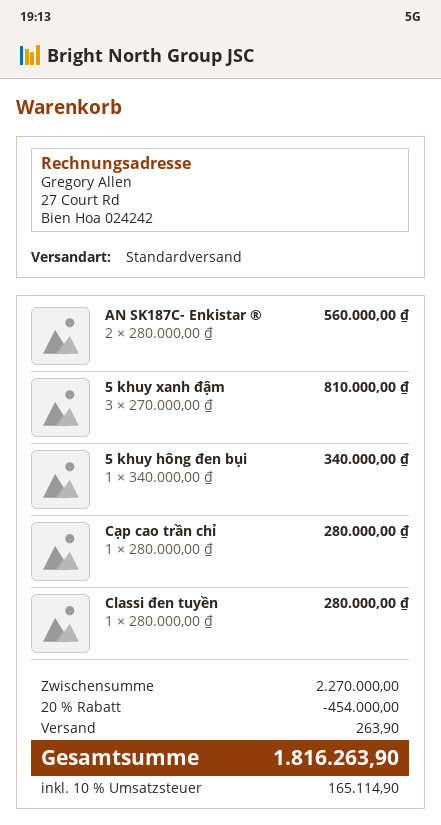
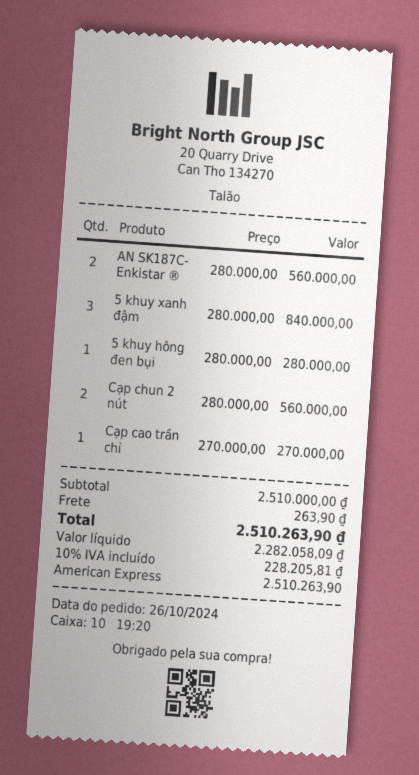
5 khuy xanh đậm: 3 x 270000.00 = 810000.00 -> 3 x 280000.00 = 840000.00
5 khuy hông đen bụi: 1 x 340000.00 = 340000.00 -> 1 x 280000.00 = 280000.00
Cạp cao trần chỉ: 1 x 280000.00 = 280000.00 -> 1 x 270000.00 = 270000.00
Classi đen tuyền: 1 x 280000.00 = 280000.00 -> none
Cạp chun 2 nút: none -> 2 x 280000.00 = 560000.00
subtotal: 2270000.00 -> 2510000.00
discount: 20% = 454000.00 -> none
tax: 10% = 165114.90 -> 10% = 228205.81
total: 1816263.90 -> 2510263.90

